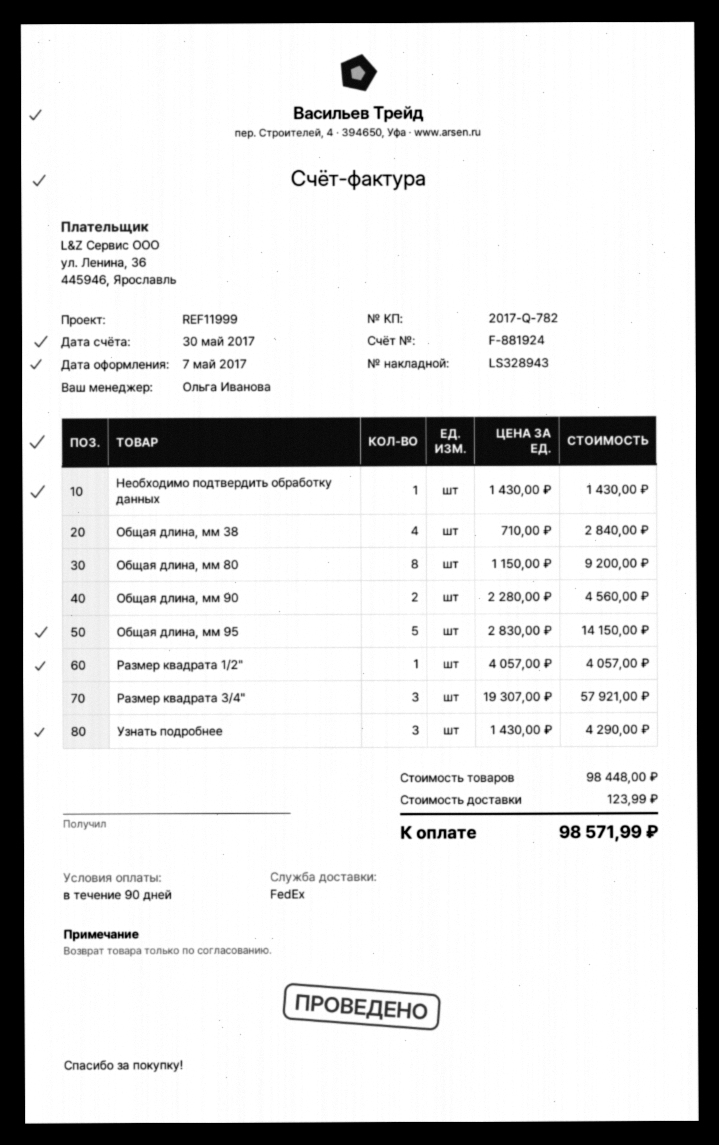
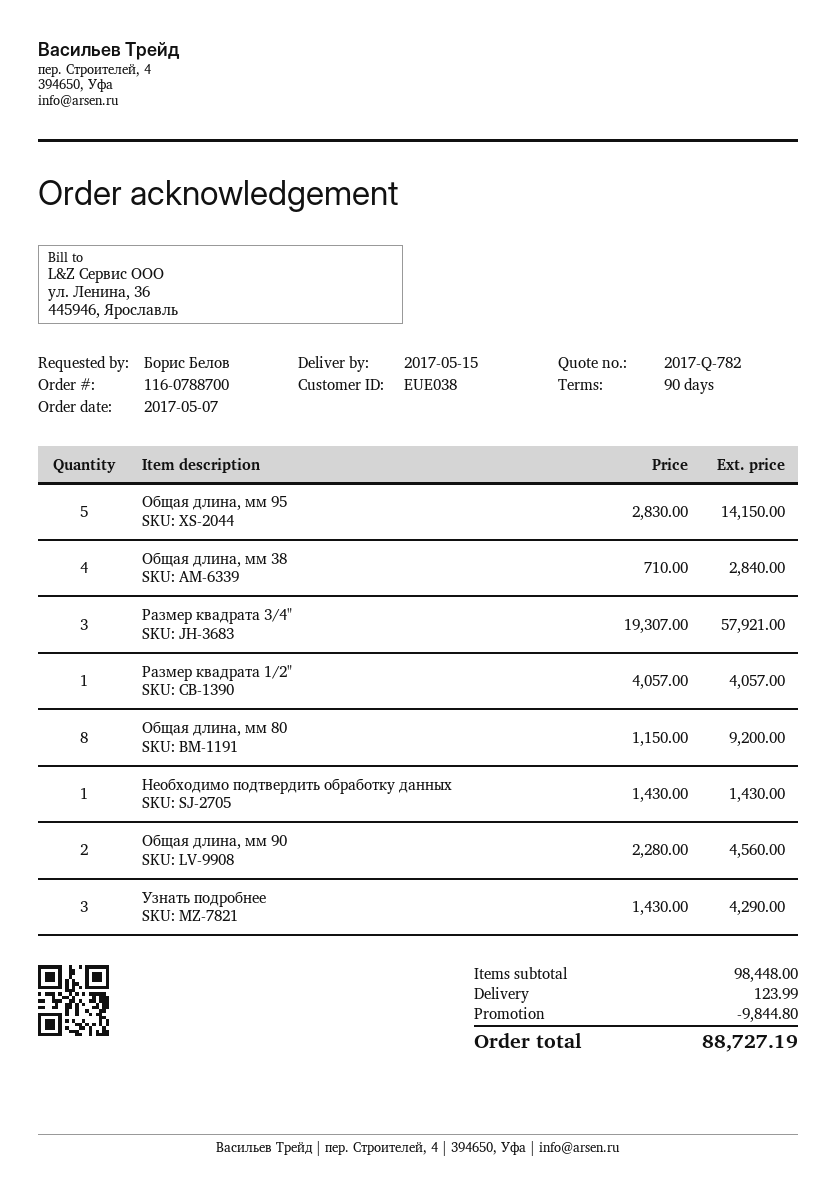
discount: none -> 9844.80
total: 98571.99 -> 88727.19

